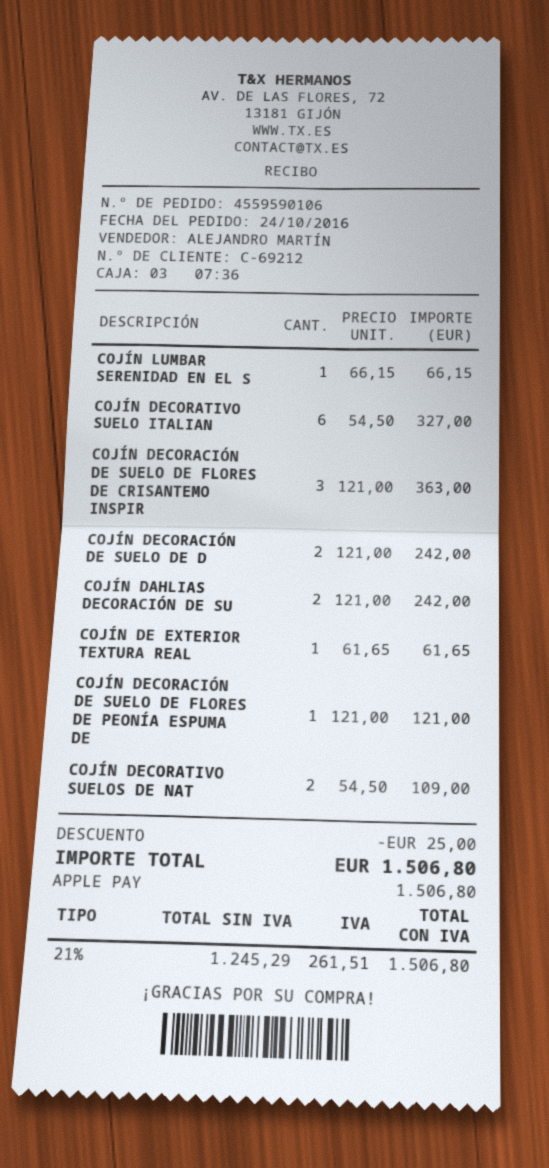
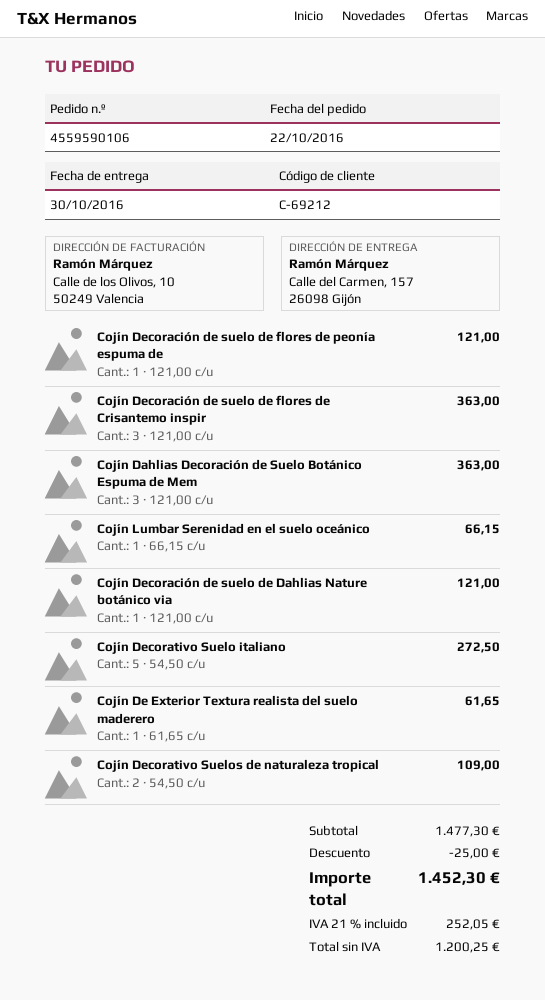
order date: 2016-10-24 -> 2016-10-22
COJÍN DECORATIVO SUELO ITALIAN: 6 x 54.50 = 327.00 -> 5 x 54.50 = 272.50
COJÍN DECORACIÓN DE SUELO DE D: 2 x 121.00 = 242.00 -> 1 x 121.00 = 121.00
COJÍN DAHLIAS DECORACIÓN DE SU: 2 x 121.00 = 242.00 -> 3 x 121.00 = 363.00
net: 1245.29 -> 1200.25
tax: 21% = 261.51 -> 21% = 252.05
total: 1506.80 -> 1452.30

